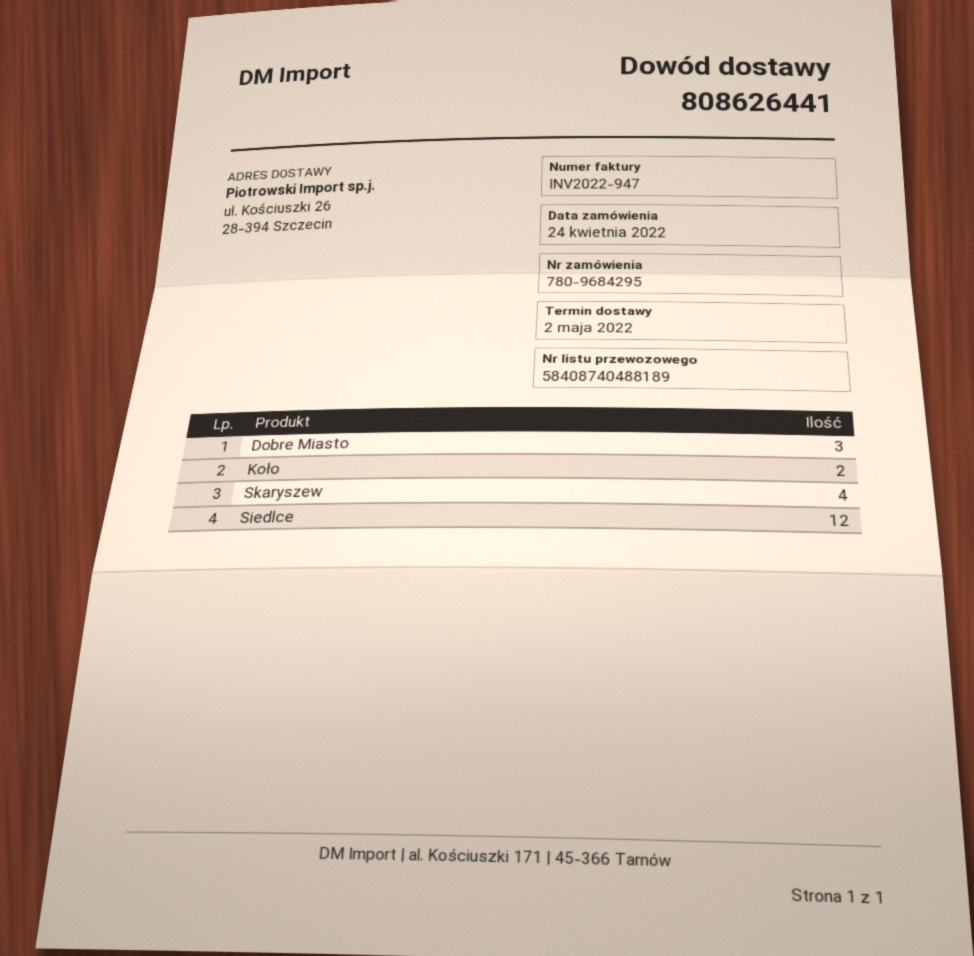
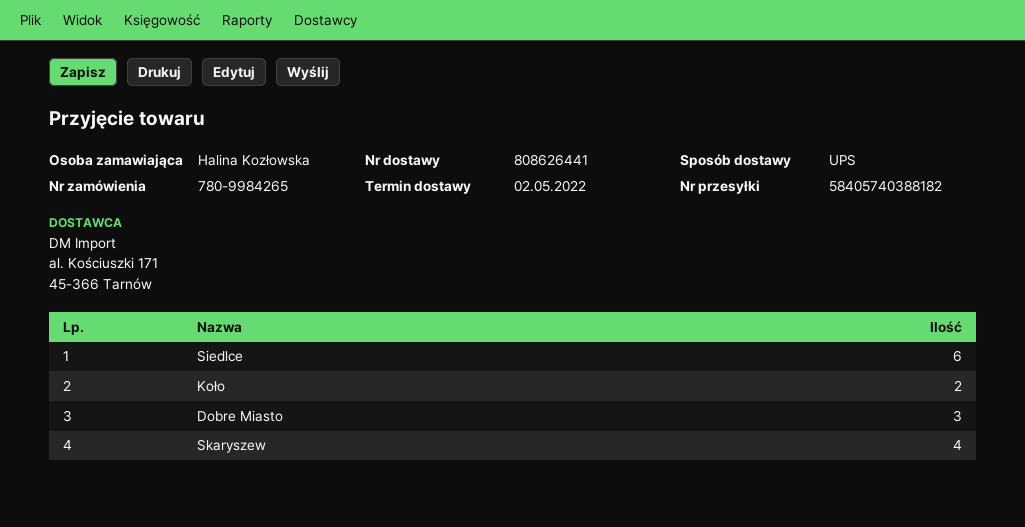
order number: 780-9684295 -> 780-9984265
tracking number: 58408740488189 -> 58405740388182
Siedlce: 12 -> 6

